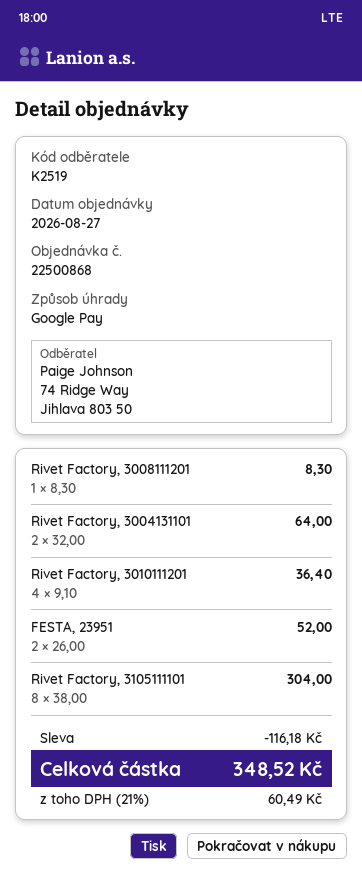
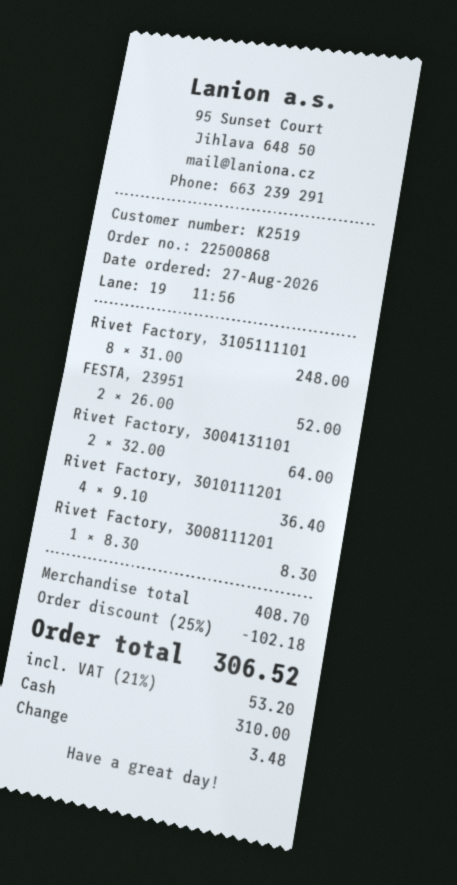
payment method: Google Pay -> cash
Rivet Factory, 3105111101: 8 x 38.00 = 304.00 -> 8 x 31.00 = 248.00
discount: 116.18 -> 102.18
tax: 21% = 60.49 -> 21% = 53.20
total: 348.52 -> 306.52

